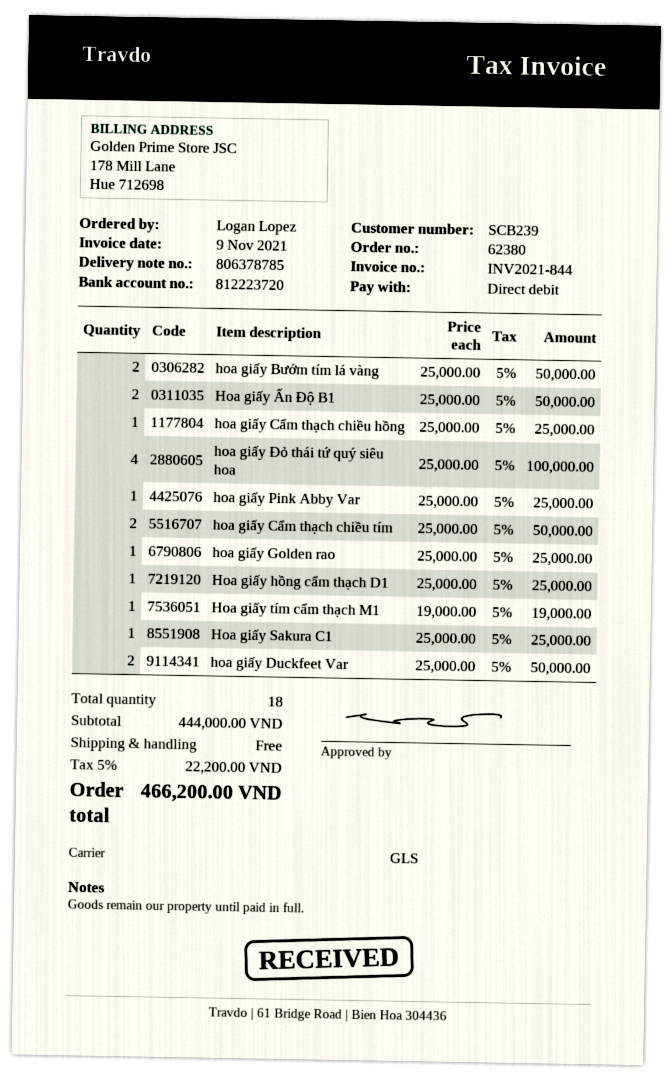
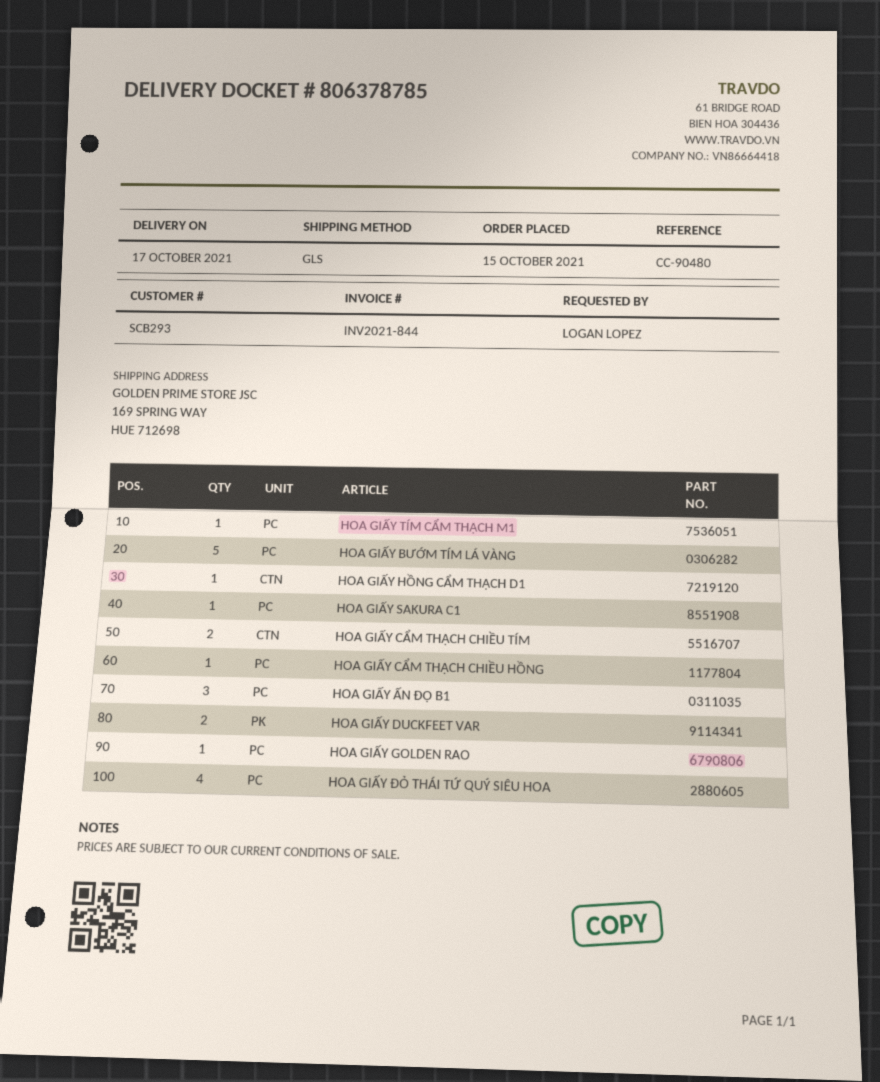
customer number: SCB239 -> SCB293
hoa giấy Bướm tím lá vàng: 2 -> 5
Hoa giấy Ấn Độ B1: 2 -> 3
hoa giấy Pink Abby Var: 1 -> none

